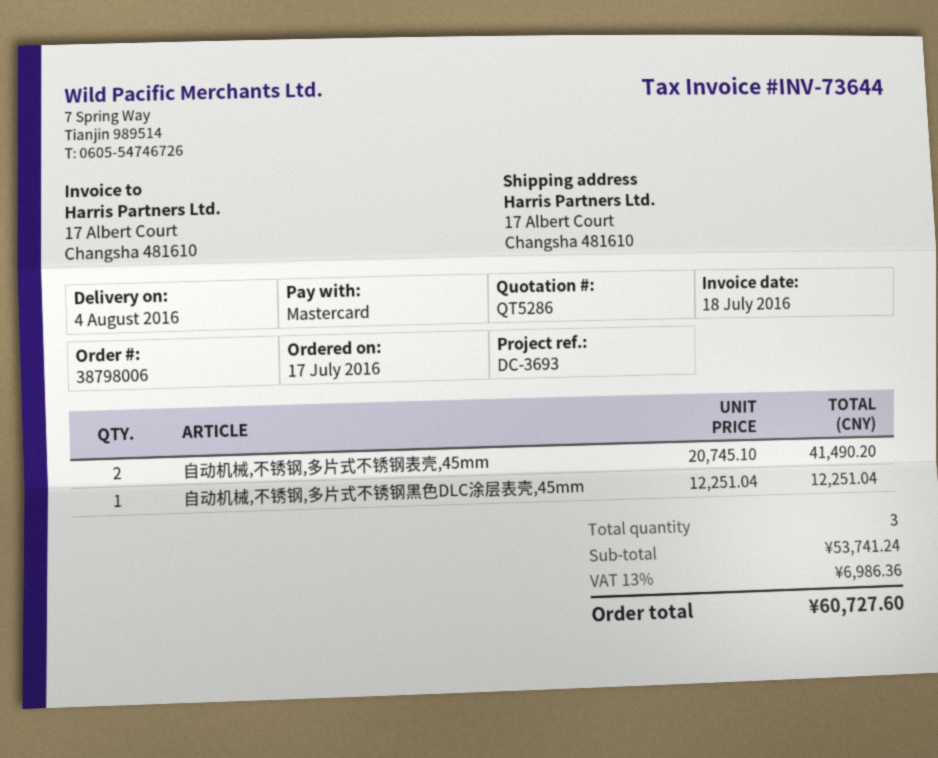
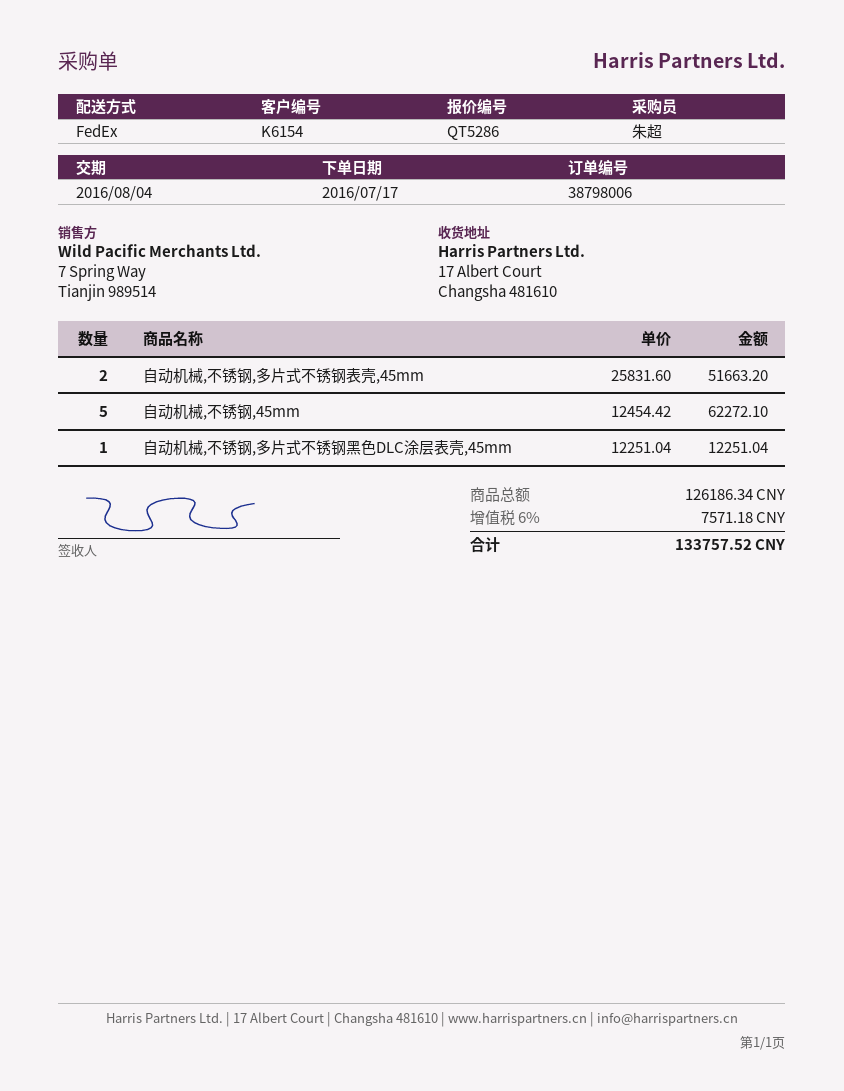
自动机械,不锈钢,多片式不锈钢表壳,45mm: 2 x 20745.10 = 41490.20 -> 2 x 25831.60 = 51663.20
自动机械,不锈钢,45mm: none -> 5 x 12454.42 = 62272.10
subtotal: 53741.24 -> 126186.34
tax: 13% = 6986.36 -> 6% = 7571.18
total: 60727.60 -> 133757.52

